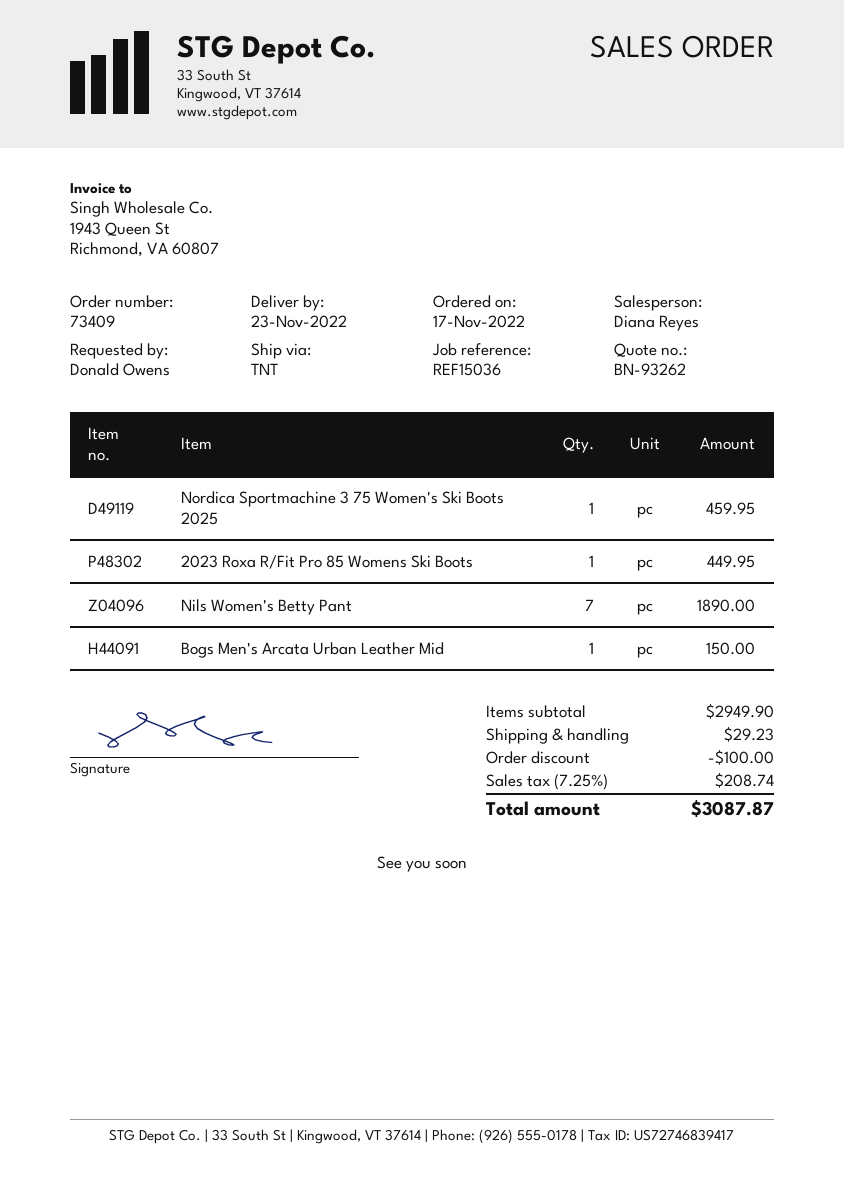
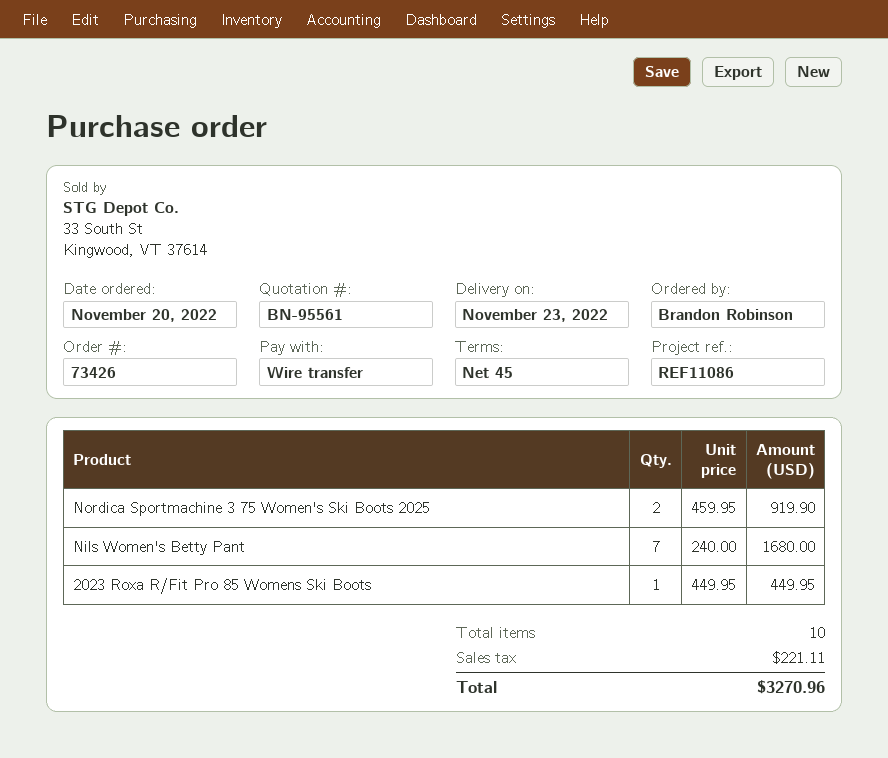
quote number: BN-93262 -> BN-95561
order number: 73409 -> 73426
order date: 2022-11-17 -> 2022-11-20
reference: REF15036 -> REF11086
ordered by: Donald Owens -> Brandon Robinson
Nordica Sportmachine 3 75 Women's Ski Boots 2025: 1 for 459.95 -> 2 for 919.90
Nils Women's Betty Pant: 7 for 1890.00 -> 7 for 1680.00
Bogs Men's Arcata Urban Leather Mid: 1 for 150.00 -> none
discount: 100.00 -> none
shipping: 29.23 -> none
tax: 208.74 -> 221.11
total: 3087.87 -> 3270.96

